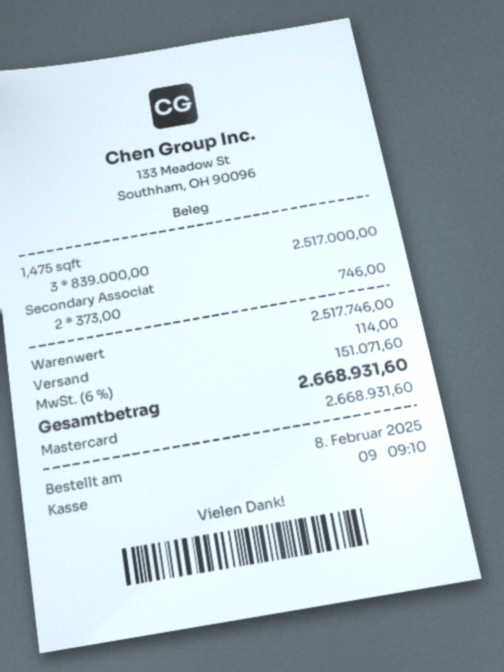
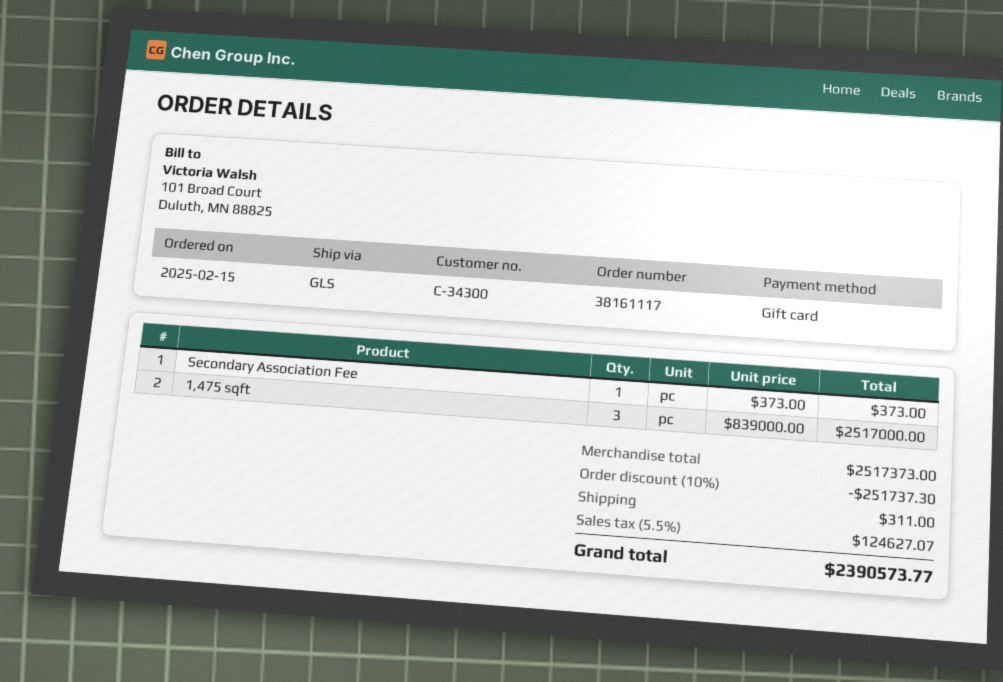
order date: 2025-02-08 -> 2025-02-15
payment method: Mastercard -> gift card
Secondary Associat: 2 x 373.00 = 746.00 -> 1 x 373.00 = 373.00
subtotal: 2517746.00 -> 2517373.00
discount: none -> 10% = 251737.30
shipping: 114.00 -> 311.00
tax: 6% = 151071.60 -> 5.5% = 124627.07
total: 2668931.60 -> 2390573.77

